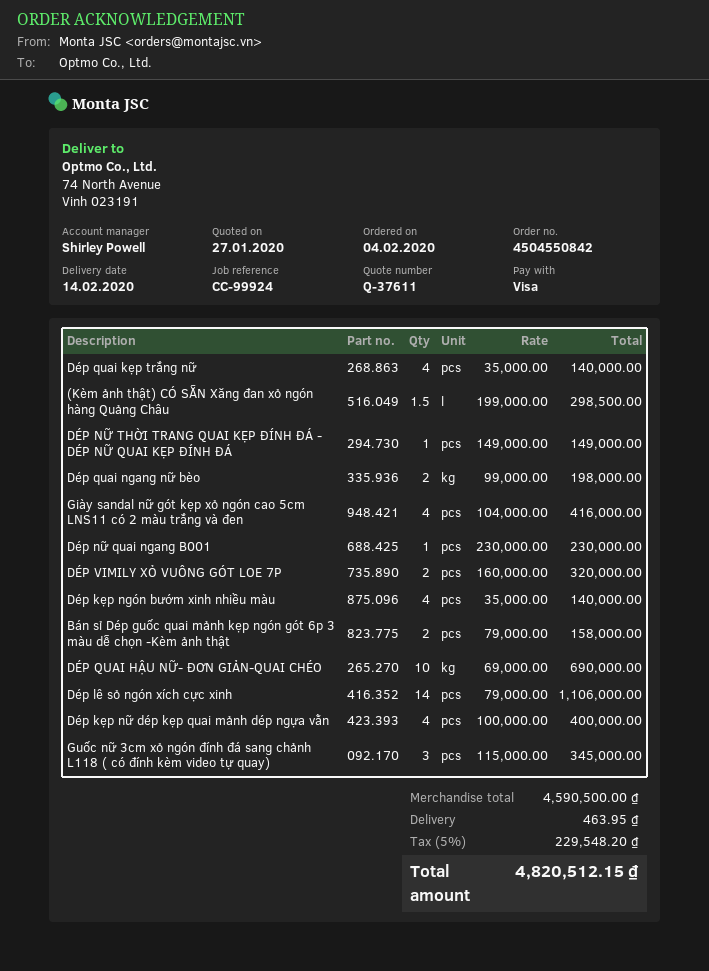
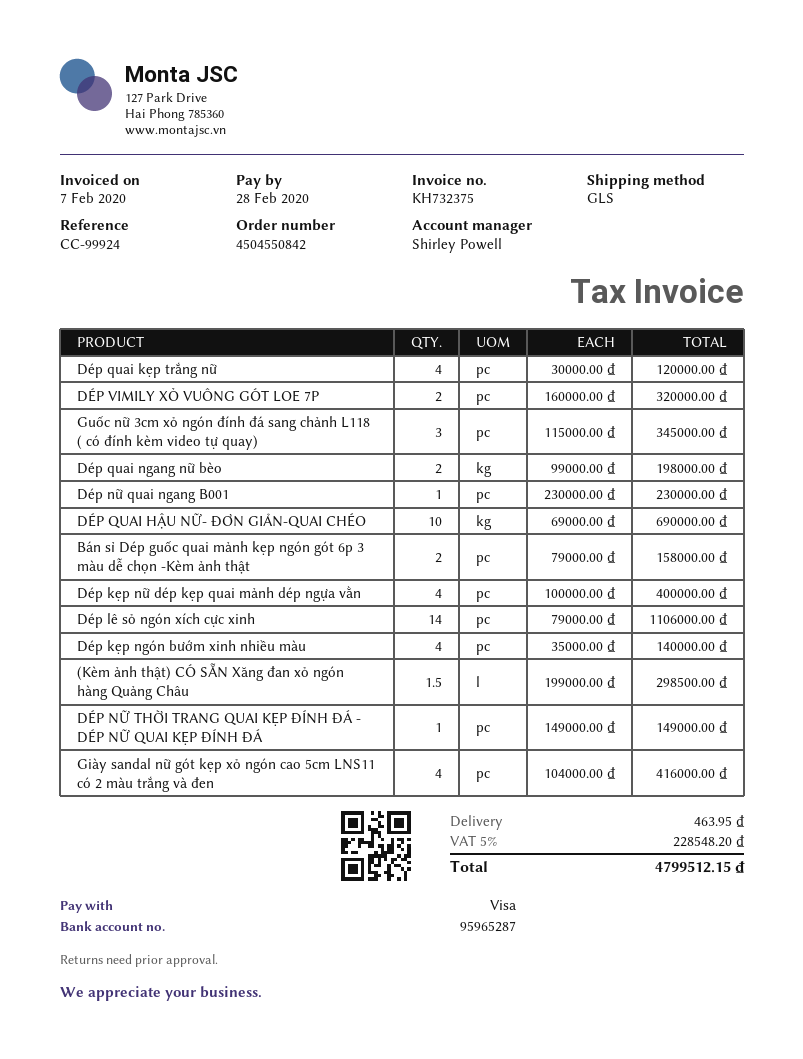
Dép quai kẹp trắng nữ: 4 x 35000.00 = 140000.00 -> 4 x 30000.00 = 120000.00
tax: 5% = 229548.20 -> 5% = 228548.20
total: 4820512.15 -> 4799512.15

